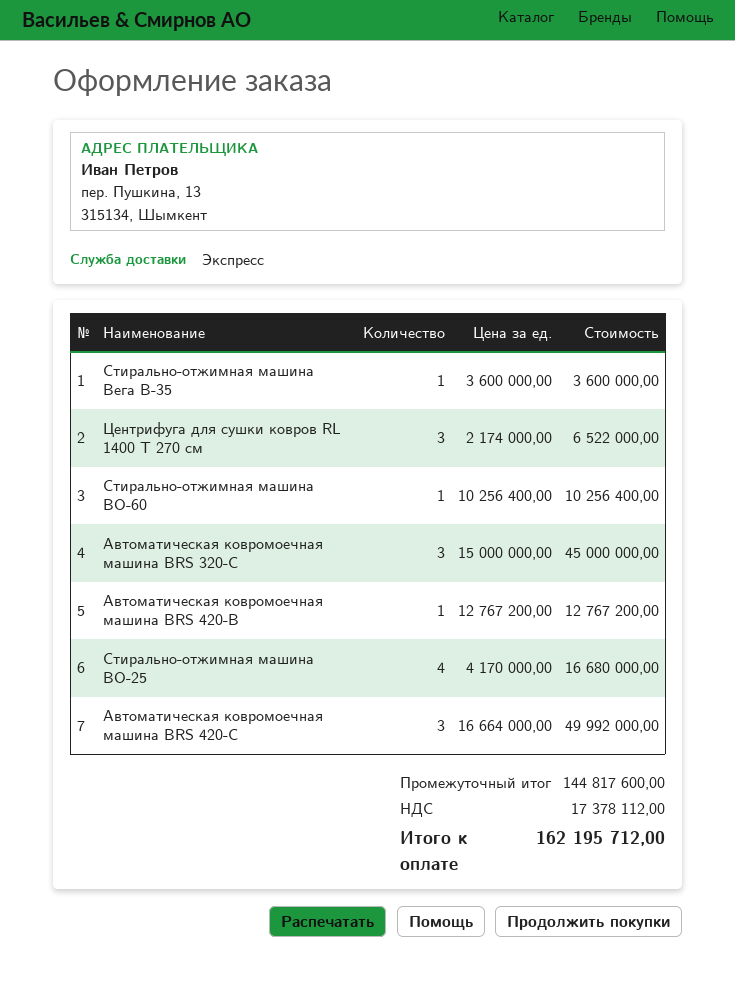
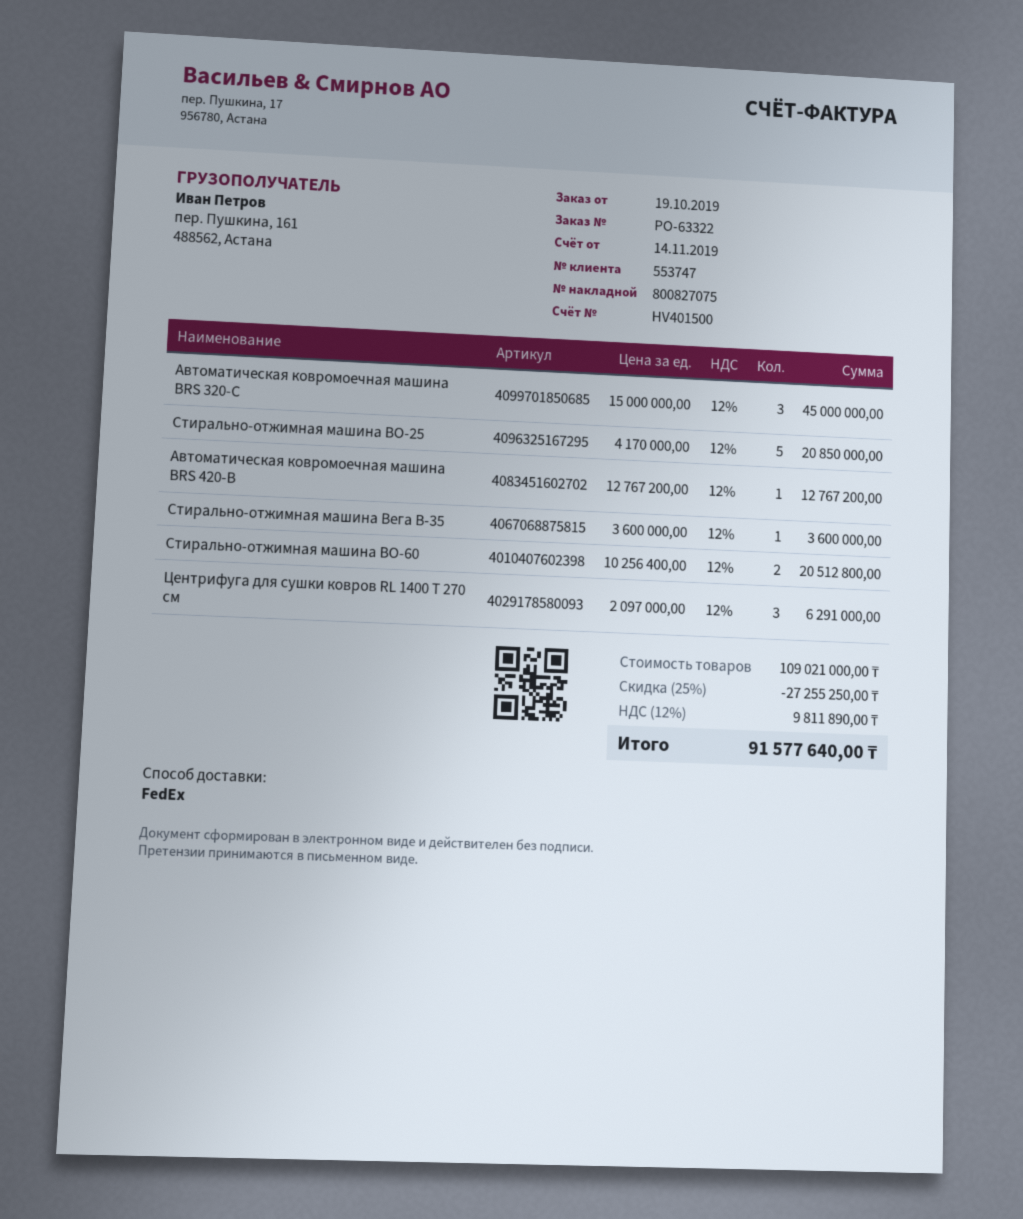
shipping method: express -> FedEx
Центрифуга для сушки ковров RL 1400 T 270 см: 3 x 2174000.00 = 6522000.00 -> 3 x 2097000.00 = 6291000.00
Стирально-отжимная машина ВО-60: 1 x 10256400.00 = 10256400.00 -> 2 x 10256400.00 = 20512800.00
Стирально-отжимная машина ВО-25: 4 x 4170000.00 = 16680000.00 -> 5 x 4170000.00 = 20850000.00
Автоматическая ковромоечная машина BRS 420-C: 3 x 16664000.00 = 49992000.00 -> none
subtotal: 144817600.00 -> 109021000.00
discount: none -> 25% = 27255250.00
tax: 17378112.00 -> 9811890.00
total: 162195712.00 -> 91577640.00

